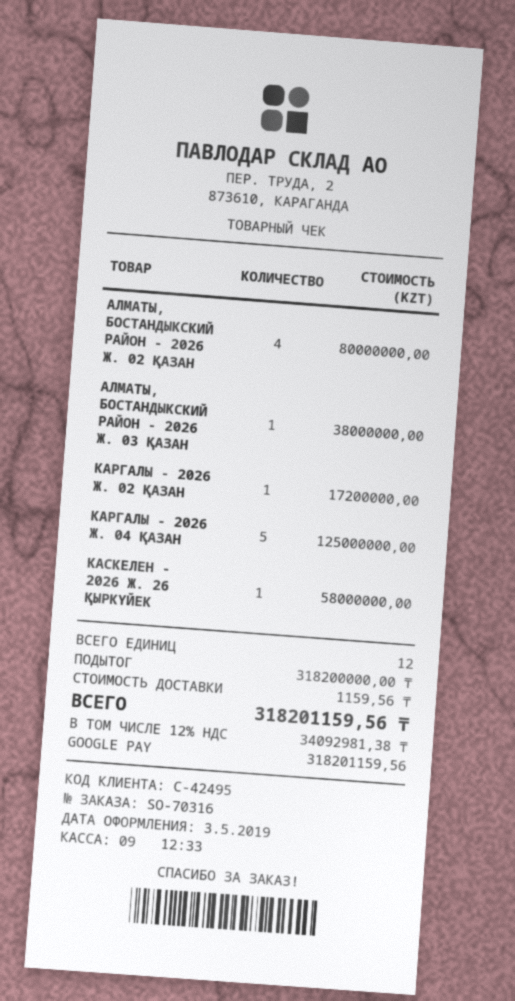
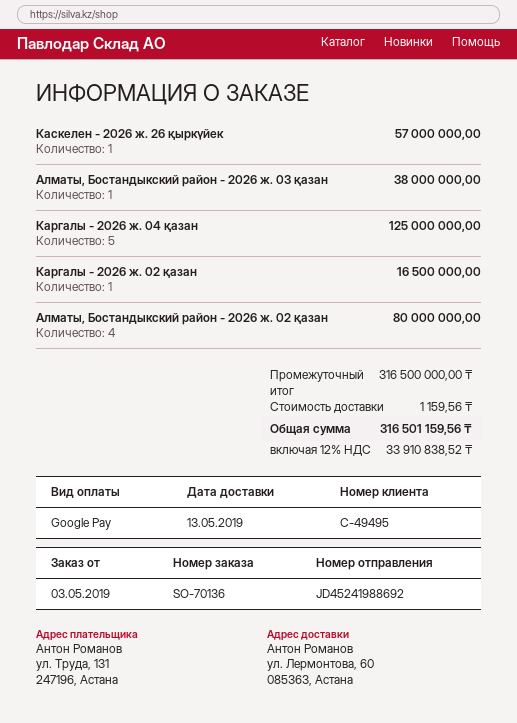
order number: SO-70316 -> SO-70136
customer number: C-42495 -> C-49495
КАРГАЛЫ - 2026 Ж. 02 ҚАЗАН: 1 for 17200000.00 -> 1 for 16500000.00
КАСКЕЛЕН - 2026 Ж. 26 ҚЫРКҮЙЕК: 1 for 58000000.00 -> 1 for 57000000.00
subtotal: 318200000.00 -> 316500000.00
tax: 12% = 34092981.38 -> 12% = 33910838.52
total: 318201159.56 -> 316501159.56

